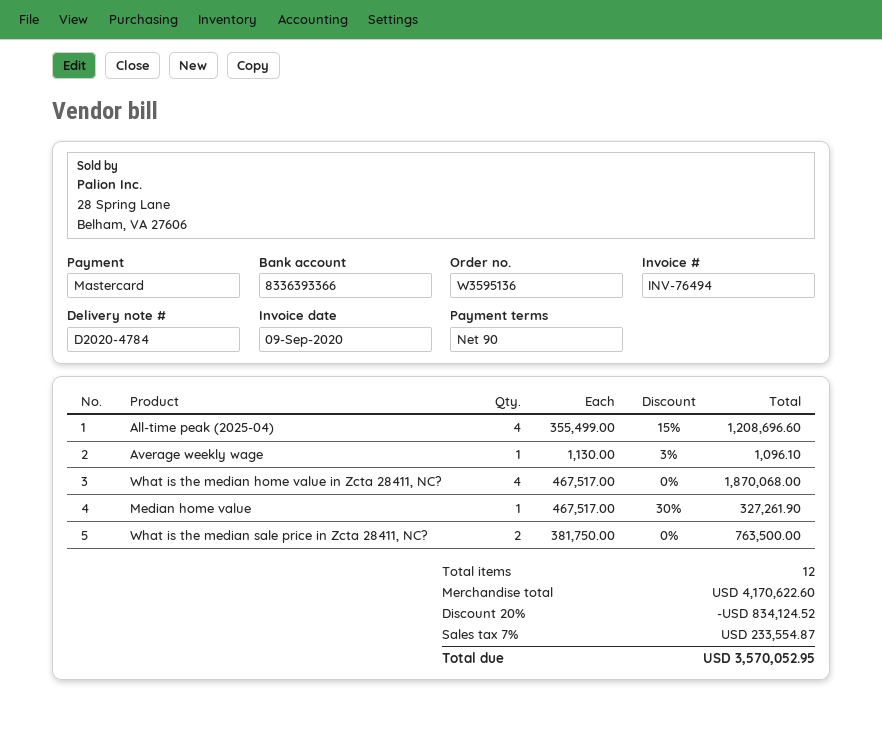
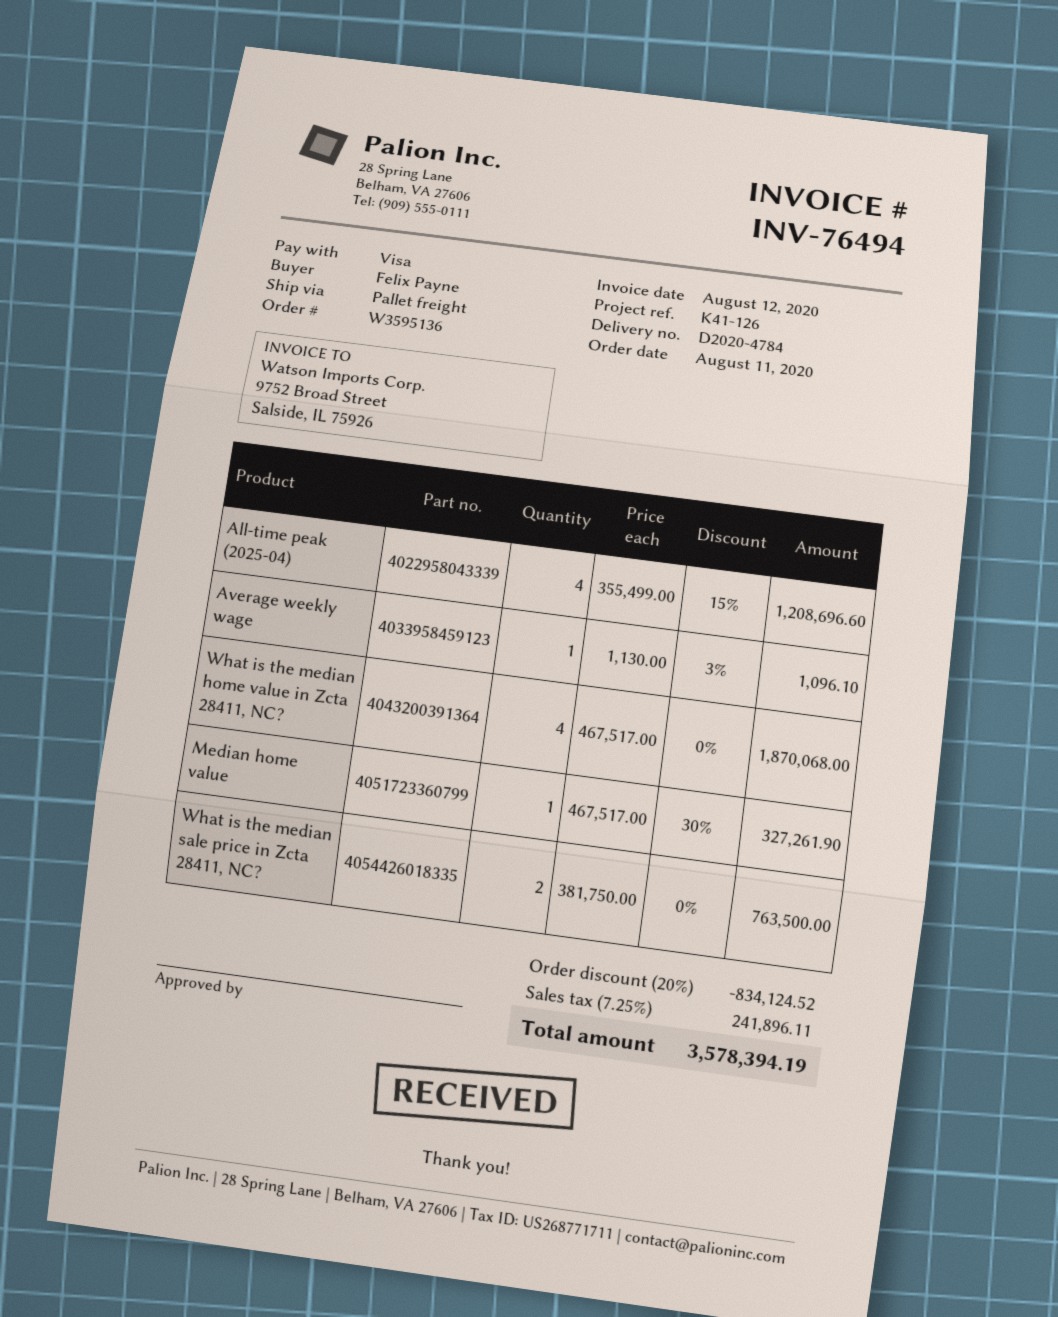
invoice date: 2020-09-09 -> 2020-08-12
payment method: Mastercard -> Visa
tax: 7% = 233554.87 -> 7.25% = 241896.11
total: 3570052.95 -> 3578394.19

